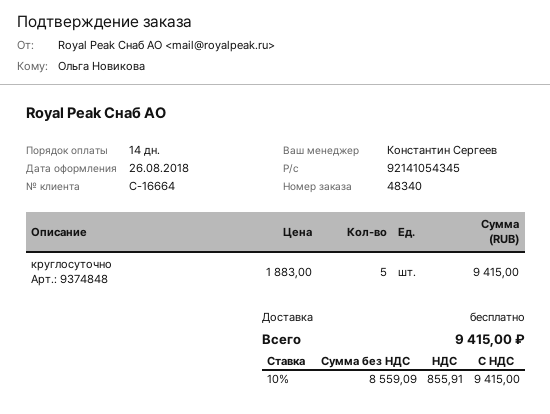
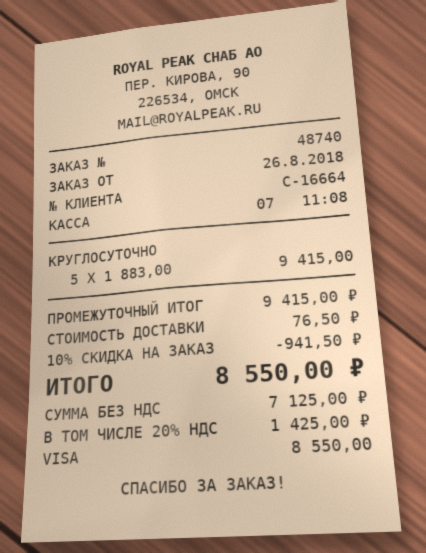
order number: 48340 -> 48740
discount: none -> 10% = 941.50
shipping: 0.00 -> 76.50
net: 8559.09 -> 7125.00
tax: 10% = 855.91 -> 20% = 1425.00
total: 9415.00 -> 8550.00

